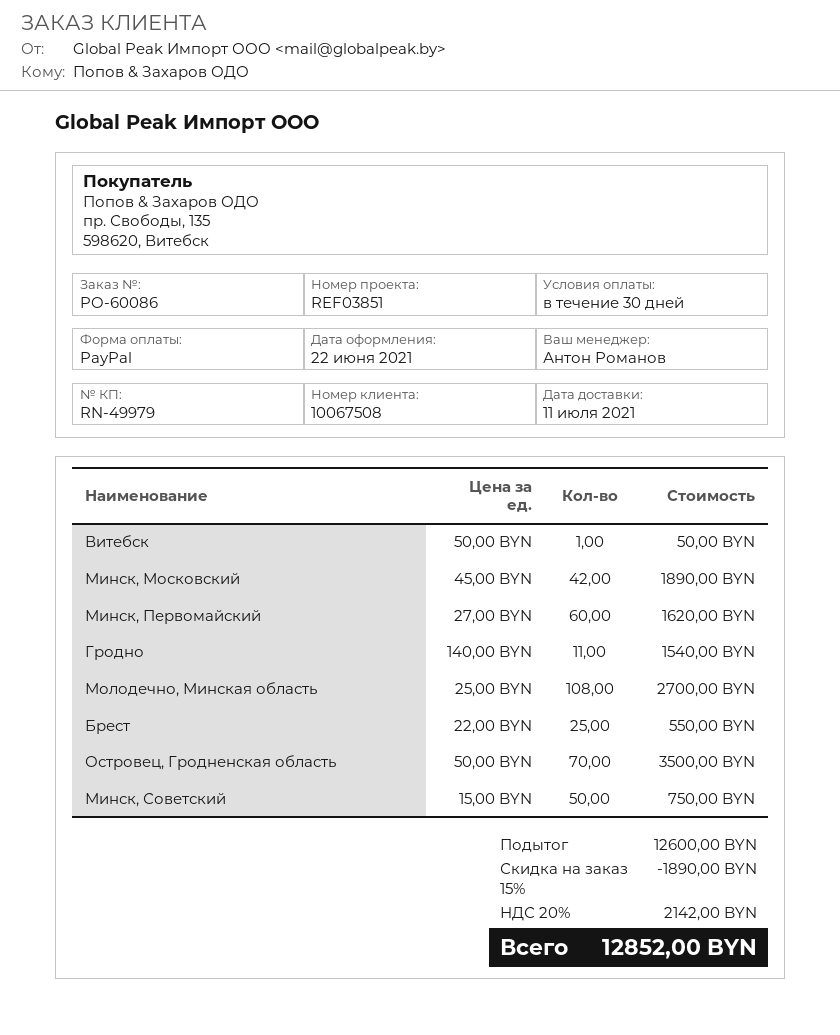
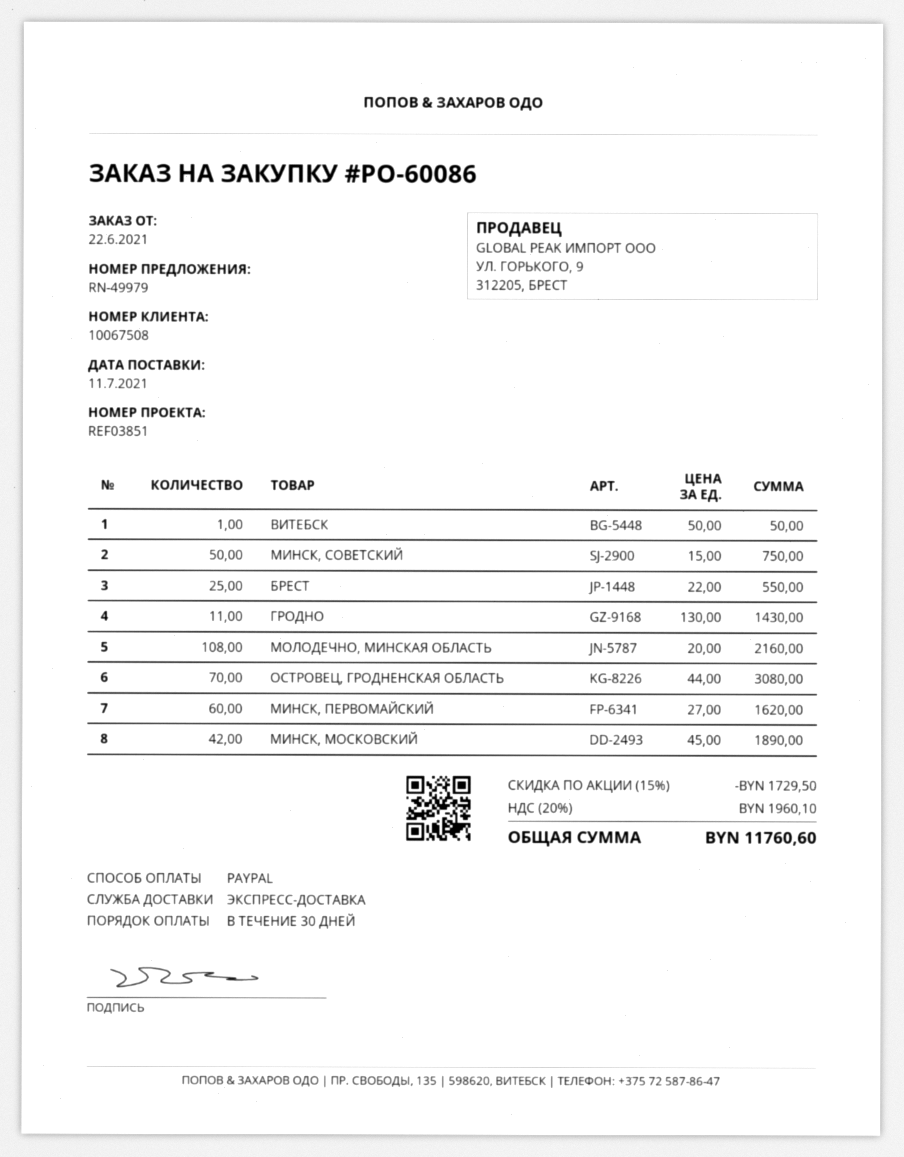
Гродно: 11 x 140.00 = 1540.00 -> 11 x 130.00 = 1430.00
Молодечно, Минская область: 108 x 25.00 = 2700.00 -> 108 x 20.00 = 2160.00
Островец, Гродненская область: 70 x 50.00 = 3500.00 -> 70 x 44.00 = 3080.00
discount: 15% = 1890.00 -> 15% = 1729.50
tax: 20% = 2142.00 -> 20% = 1960.10
total: 12852.00 -> 11760.60

